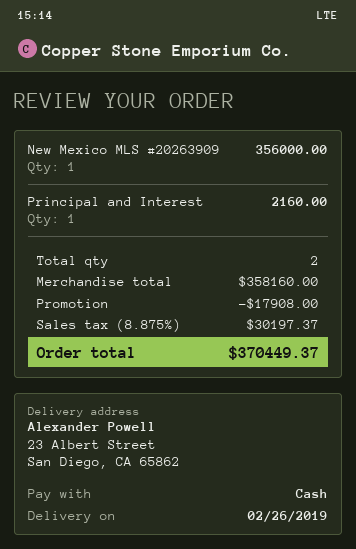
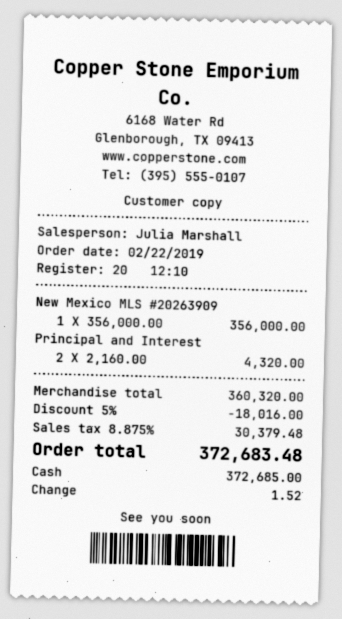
Principal and Interest: 1 for 2160.00 -> 2 for 4320.00
subtotal: 358160.00 -> 360320.00
discount: 17908.00 -> 18016.00
tax: 8.875% = 30197.37 -> 8.875% = 30379.48
total: 370449.37 -> 372683.48

